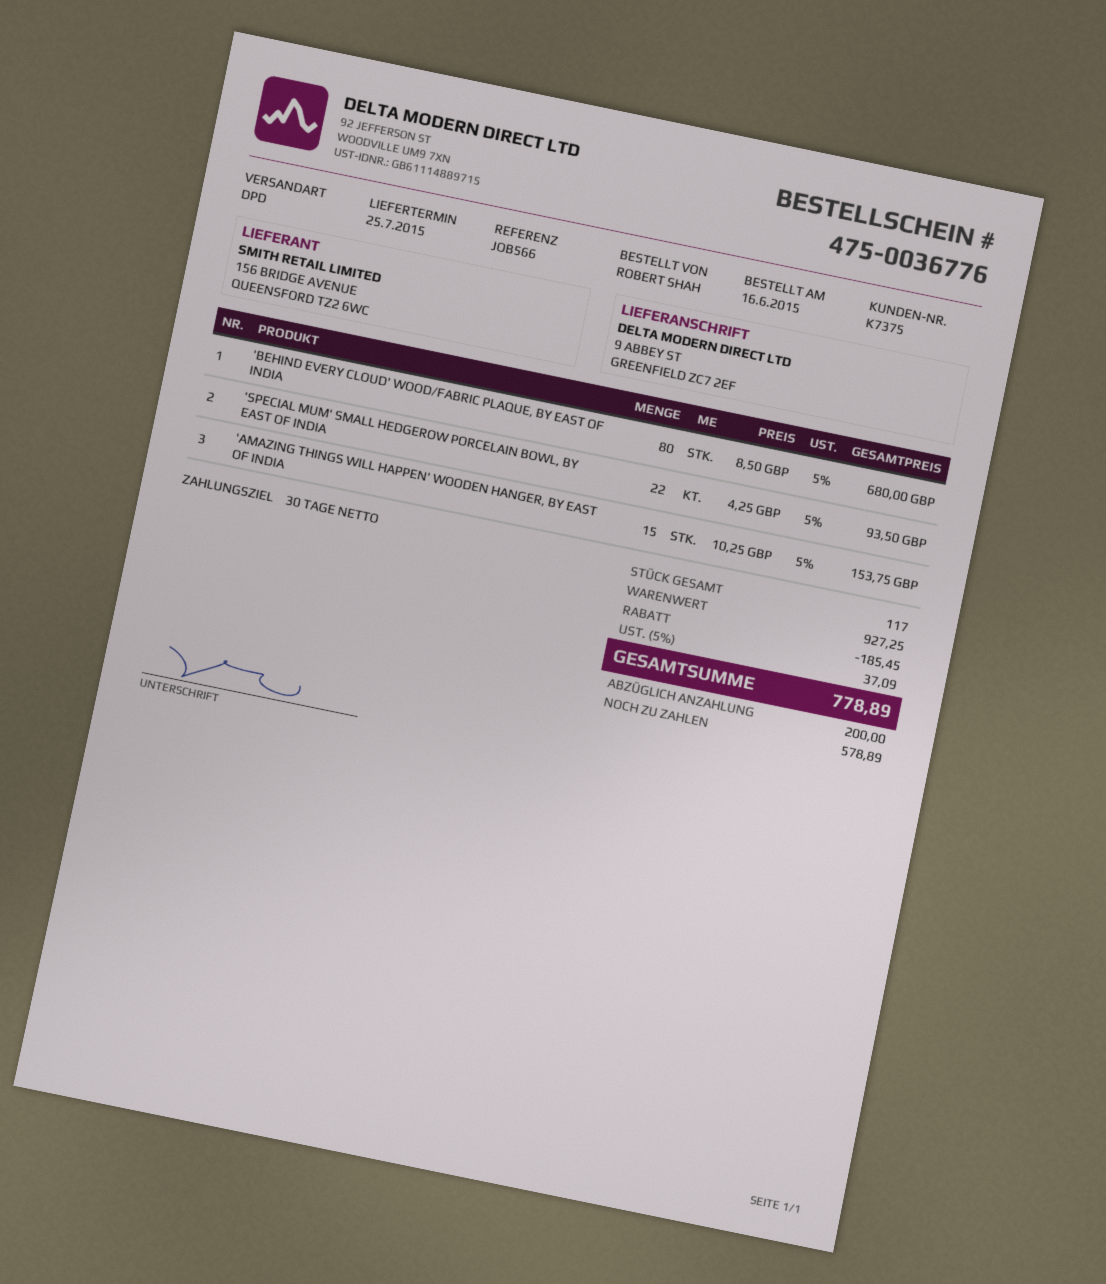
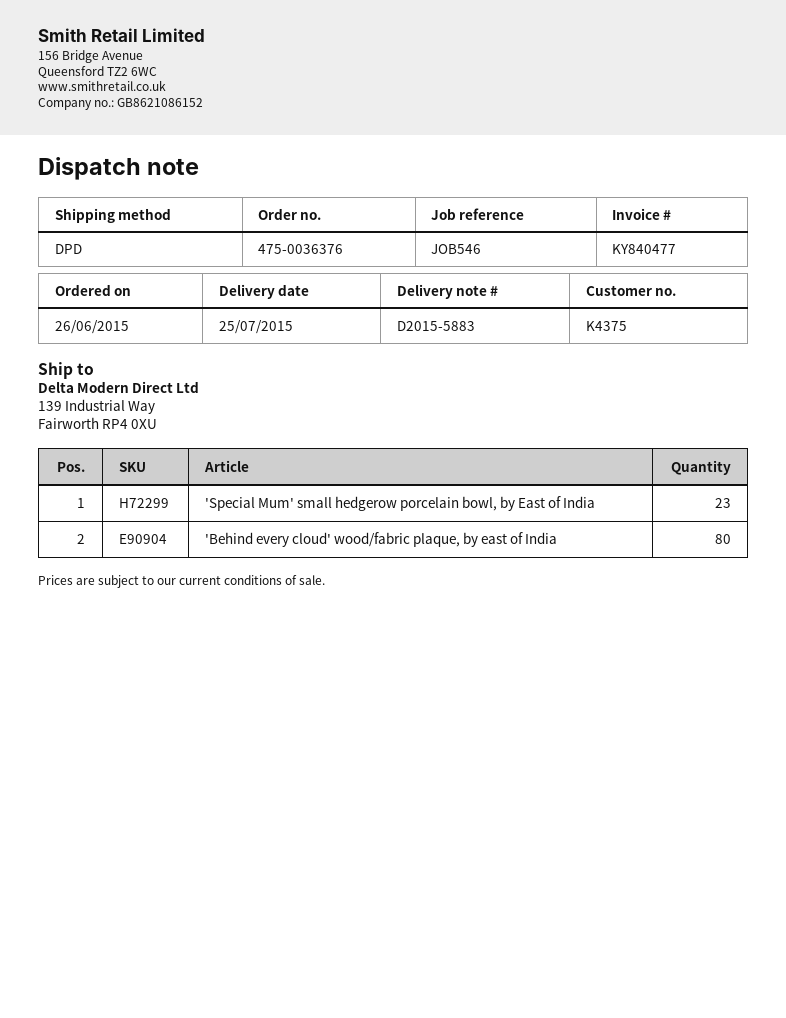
order number: 475-0036776 -> 475-0036376
order date: 2015-06-16 -> 2015-06-26
customer number: K7375 -> K4375
reference: JOB566 -> JOB546
ship to: 9 ABBEY ST, GREENFIELD ZC7 2EF -> 139 Industrial Way, Fairworth RP4 0XU
'SPECIAL MUM' SMALL HEDGEROW PORCELAIN BOWL, BY EAST OF INDIA: 22 -> 23
'AMAZING THINGS WILL HAPPEN' WOODEN HANGER, BY EAST OF INDIA: 15 -> none

